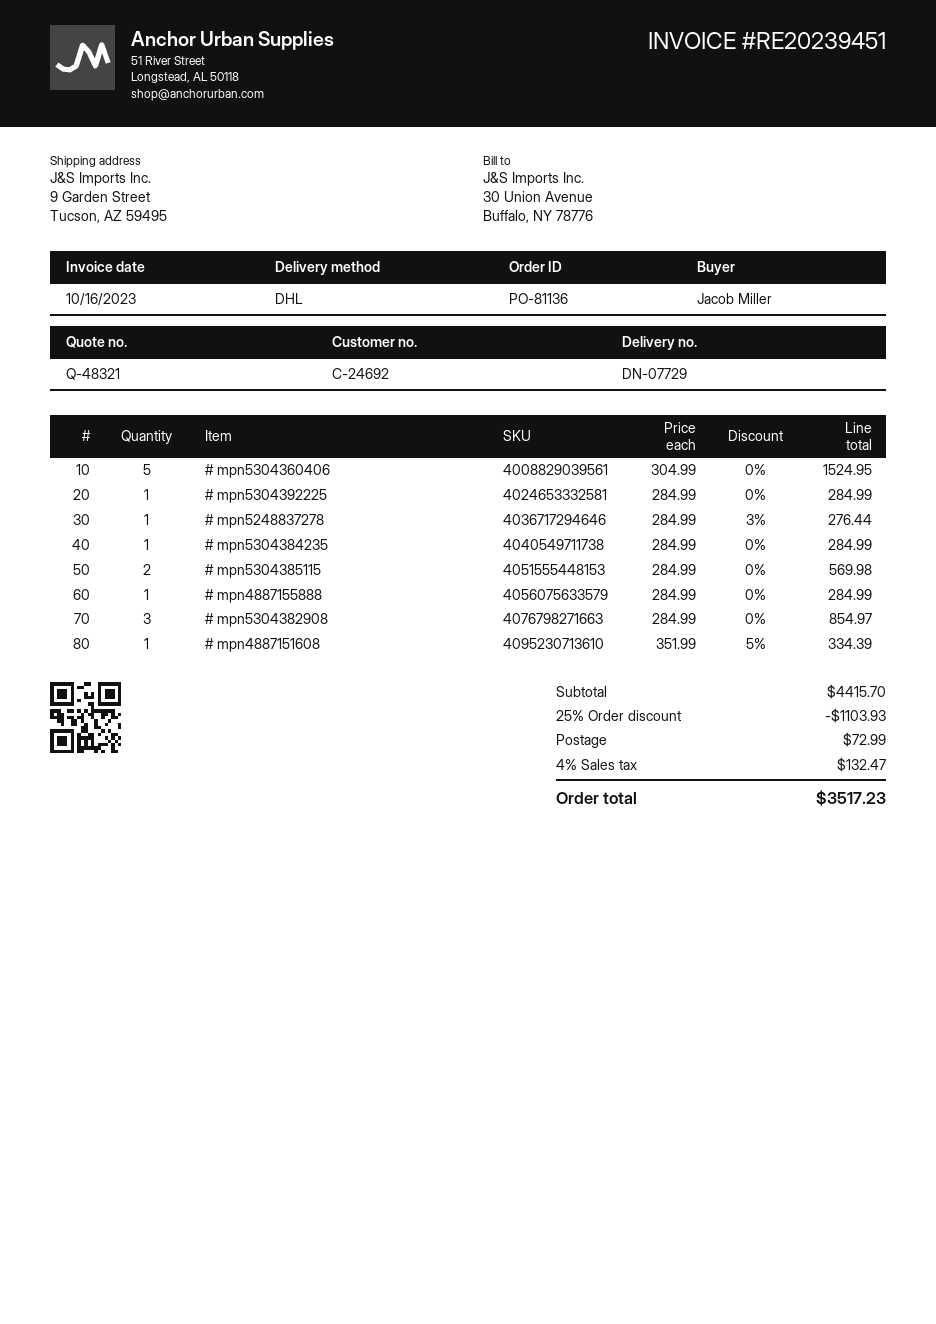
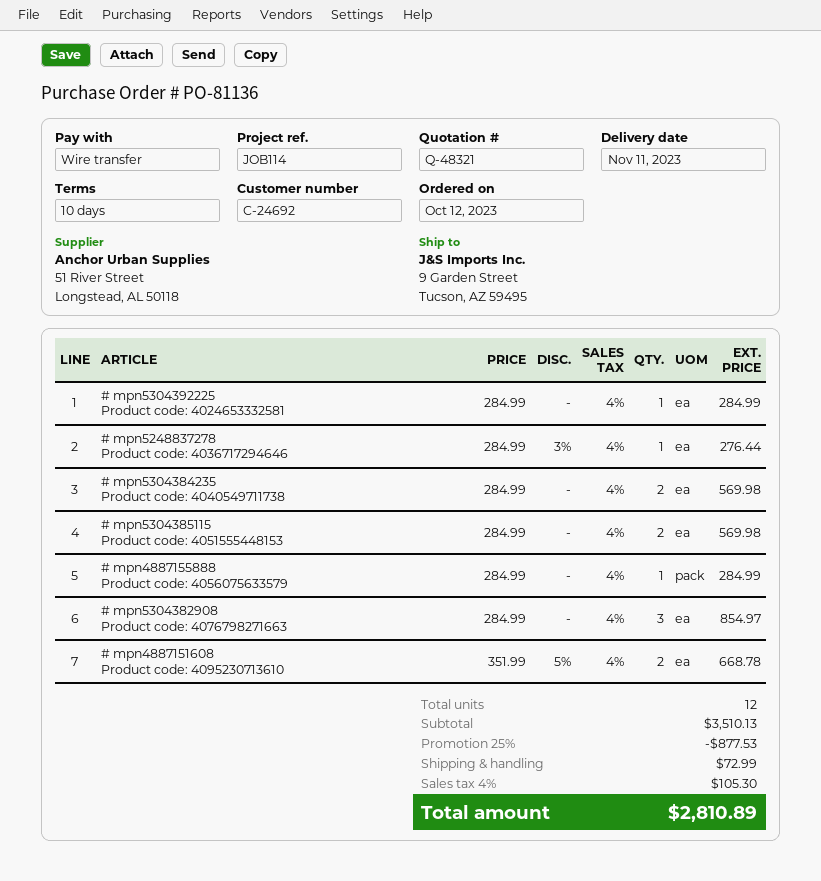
# mpn5304360406: 5 x 304.99 = 1524.95 -> none
# mpn5304384235: 1 x 284.99 = 284.99 -> 2 x 284.99 = 569.98
# mpn4887151608: 1 x 351.99 - 5% = 334.39 -> 2 x 351.99 - 5% = 668.78
subtotal: 4415.70 -> 3510.13
discount: 25% = 1103.93 -> 25% = 877.53
tax: 4% = 132.47 -> 4% = 105.30
total: 3517.23 -> 2810.89

